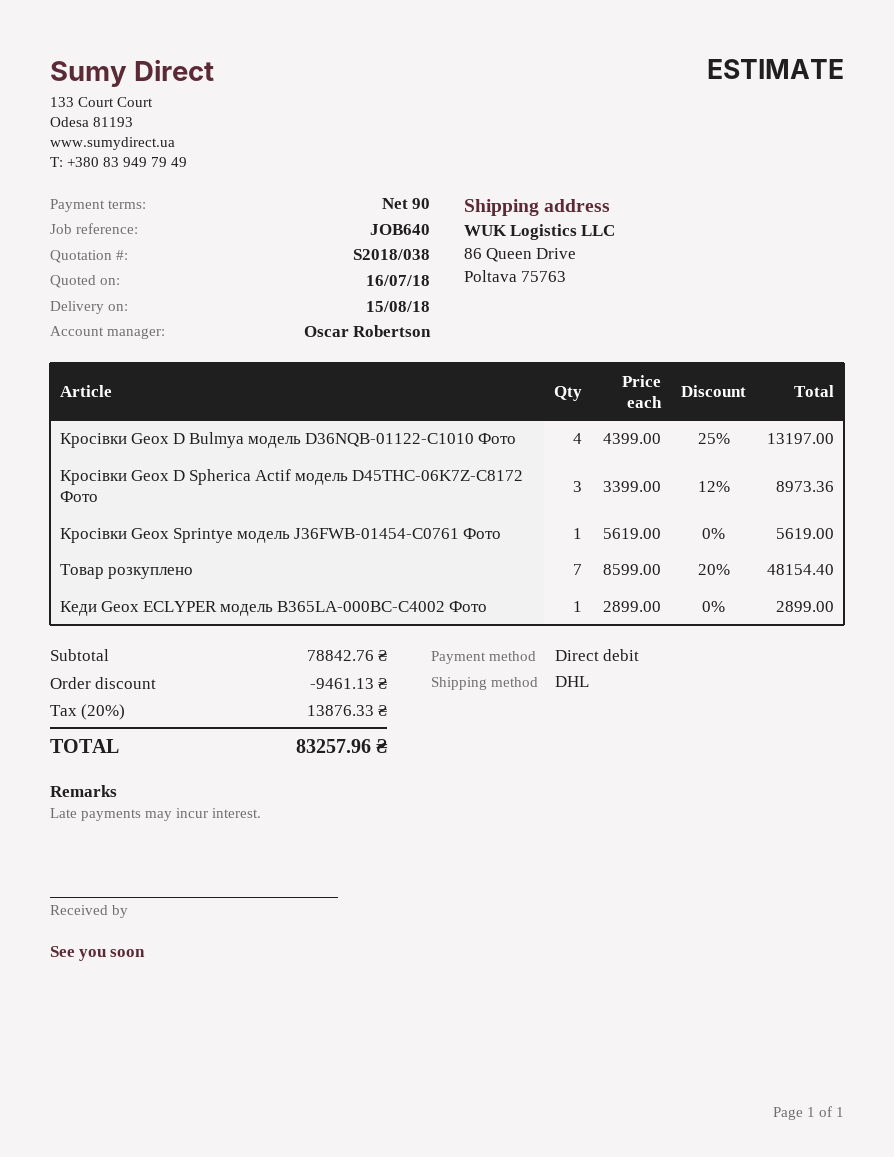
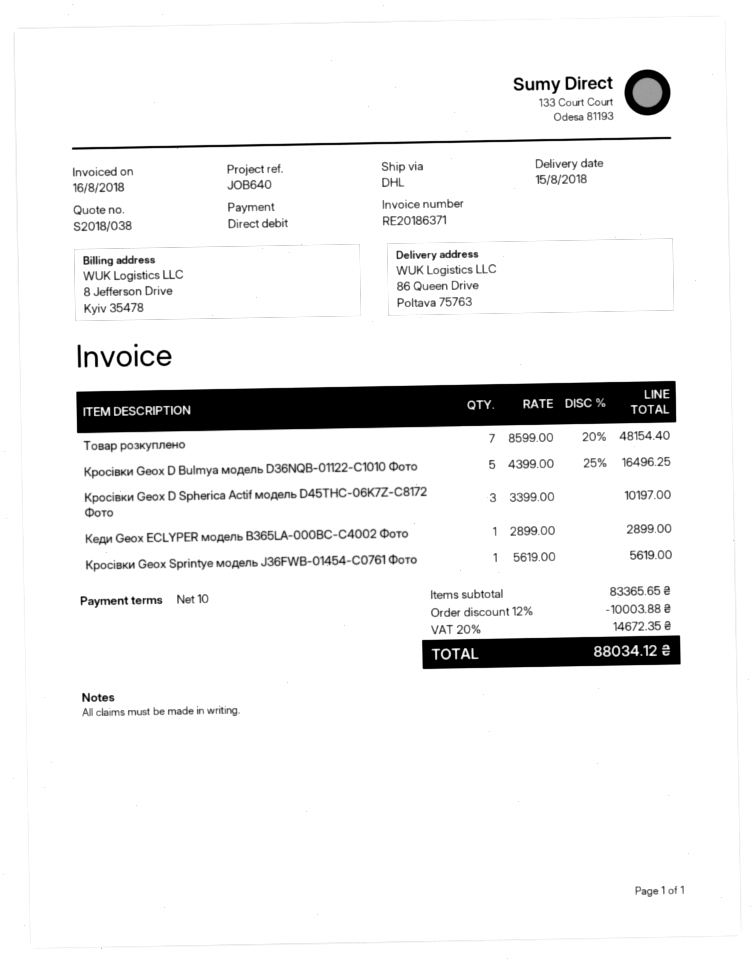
payment terms: 90 days -> 10 days
Кросівки Geox D Bulmya модель D36NQB-01122-C1010 Фото: 4 x 4399.00 - 25% = 13197.00 -> 5 x 4399.00 - 25% = 16496.25
Кросівки Geox D Spherica Actif модель D45THC-06K7Z-C8172 Фото: 3 x 3399.00 - 12% = 8973.36 -> 3 x 3399.00 = 10197.00
subtotal: 78842.76 -> 83365.65
discount: 9461.13 -> 10003.88
tax: 20% = 13876.33 -> 20% = 14672.35
total: 83257.96 -> 88034.12

